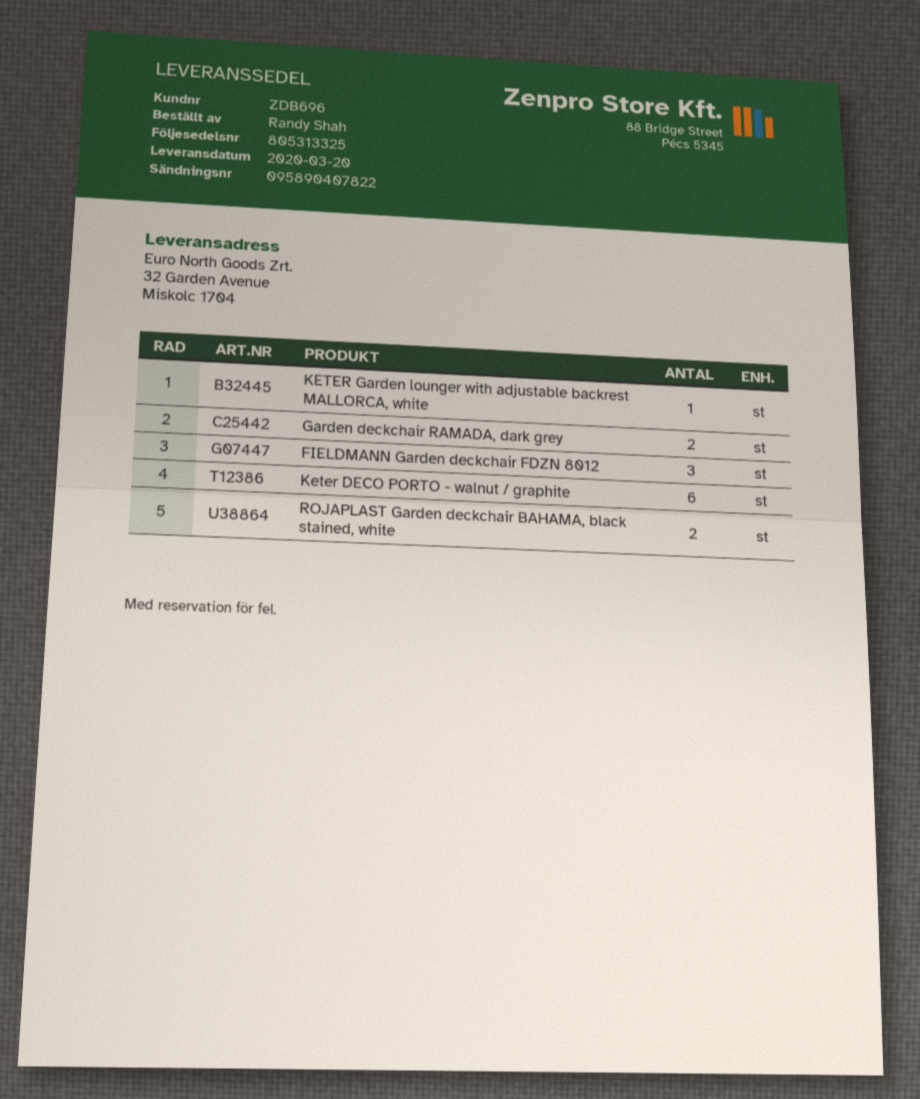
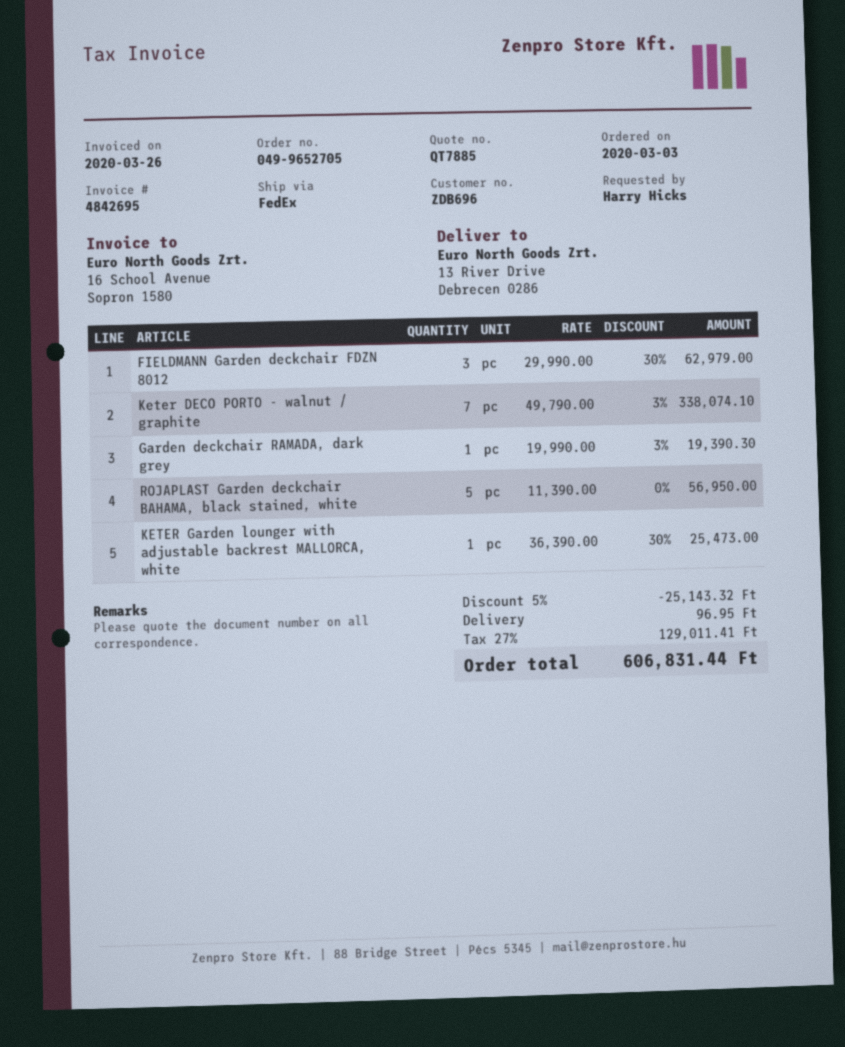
ordered by: Randy Shah -> Harry Hicks
ship to: 32 Garden Avenue, Miskolc 1704 -> 13 River Drive, Debrecen 0286
Garden deckchair RAMADA, dark grey: 2 -> 1
Keter DECO PORTO - walnut / graphite: 6 -> 7
ROJAPLAST Garden deckchair BAHAMA, black stained, white: 2 -> 5

